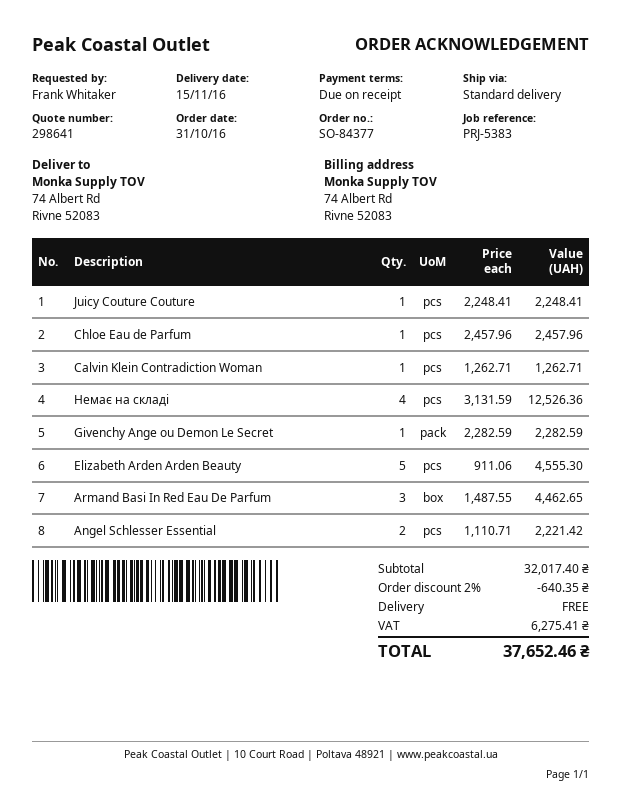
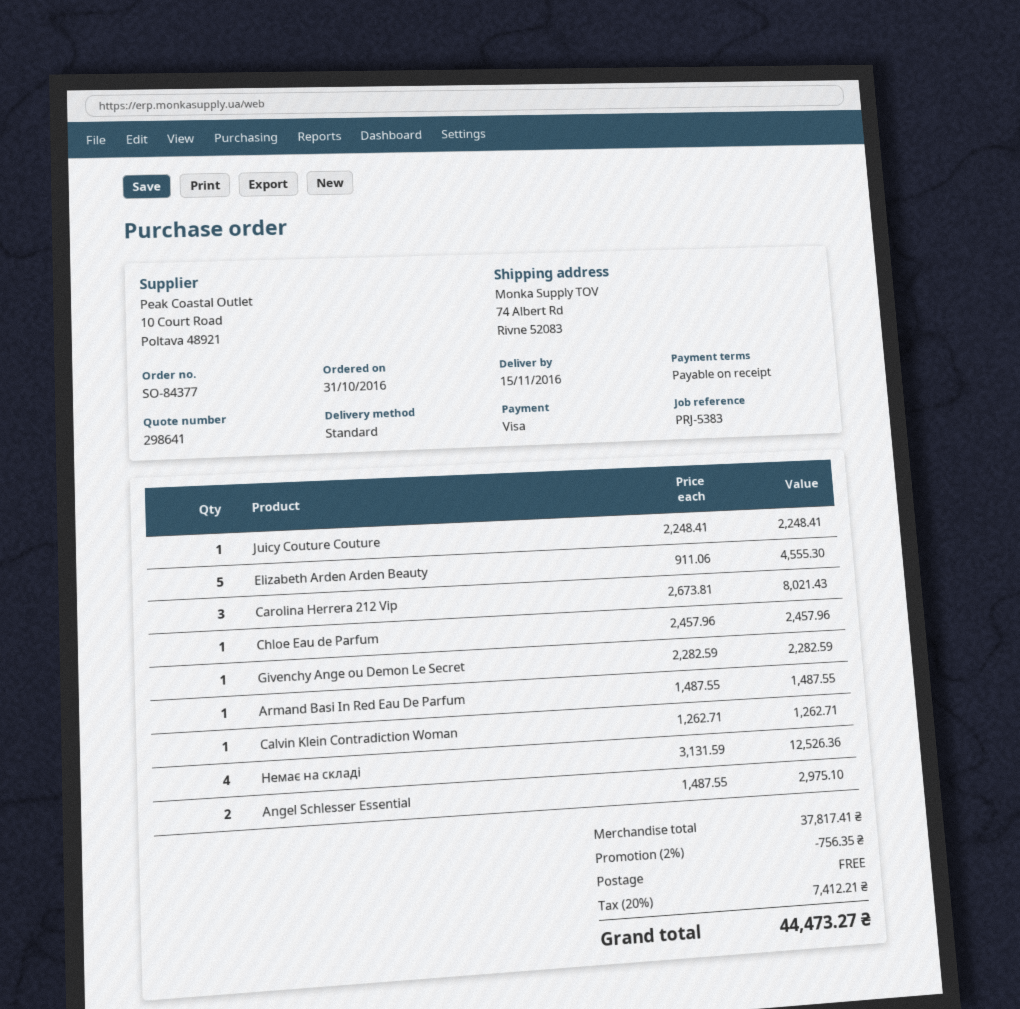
Armand Basi In Red Eau De Parfum: 3 x 1487.55 = 4462.65 -> 1 x 1487.55 = 1487.55
Angel Schlesser Essential: 2 x 1110.71 = 2221.42 -> 2 x 1487.55 = 2975.10
Carolina Herrera 212 Vip: none -> 3 x 2673.81 = 8021.43
subtotal: 32017.40 -> 37817.41
discount: 2% = 640.35 -> 2% = 756.35
tax: 6275.41 -> 7412.21
total: 37652.46 -> 44473.27

